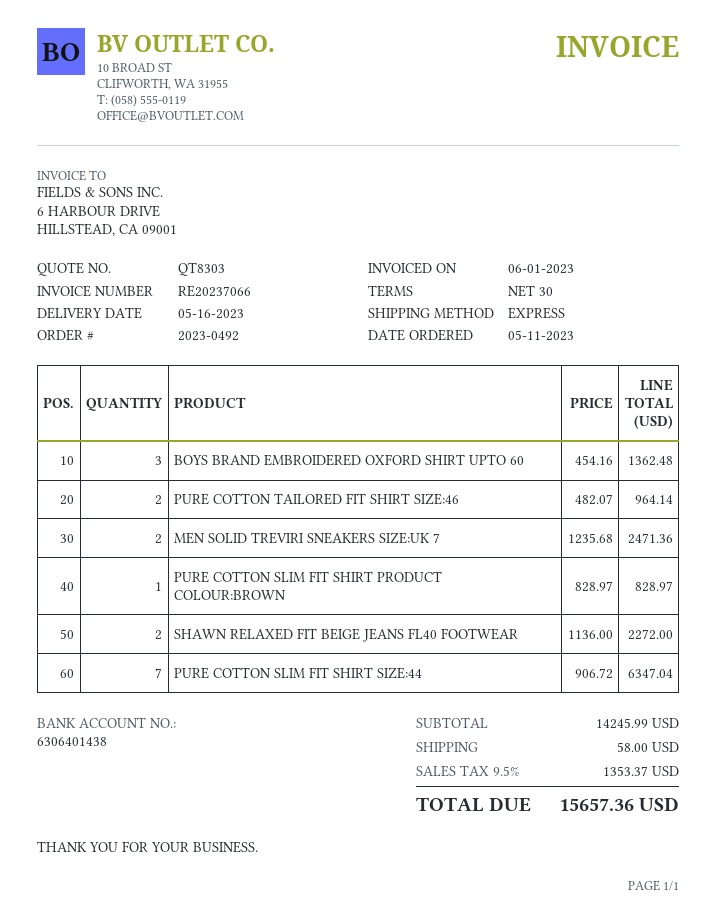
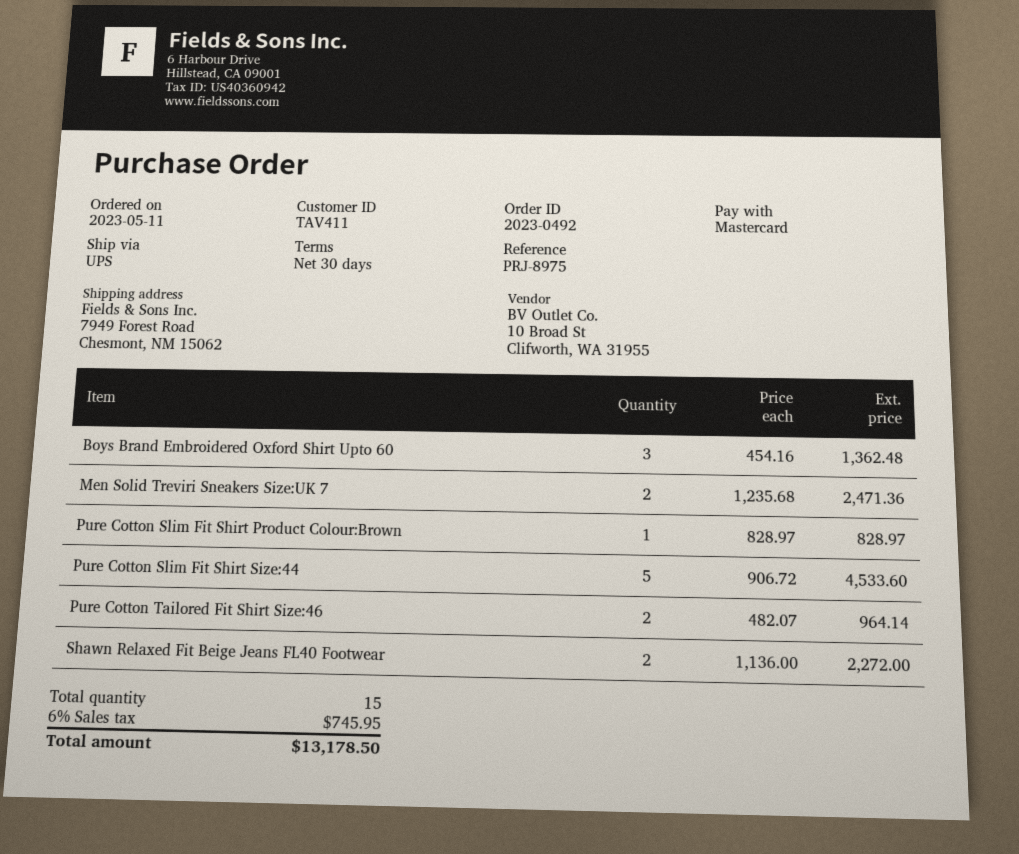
shipping method: express -> UPS
PURE COTTON SLIM FIT SHIRT SIZE:44: 7 x 906.72 = 6347.04 -> 5 x 906.72 = 4533.60
shipping: 58.00 -> none
tax: 9.5% = 1353.37 -> 6% = 745.95
total: 15657.36 -> 13178.50

